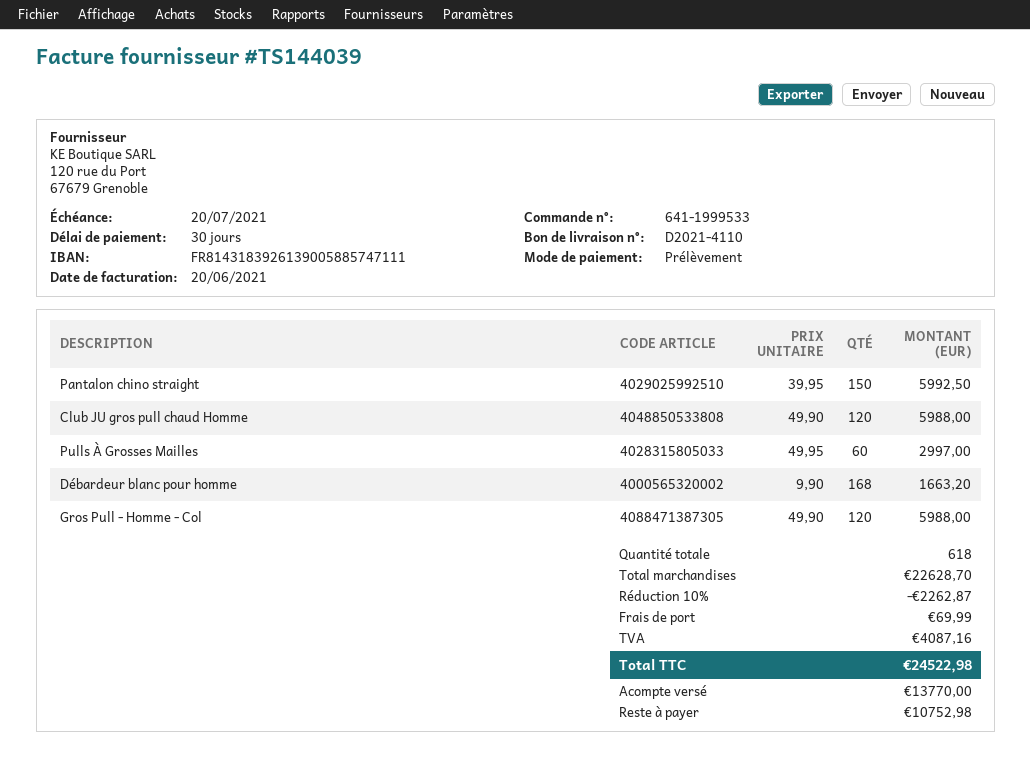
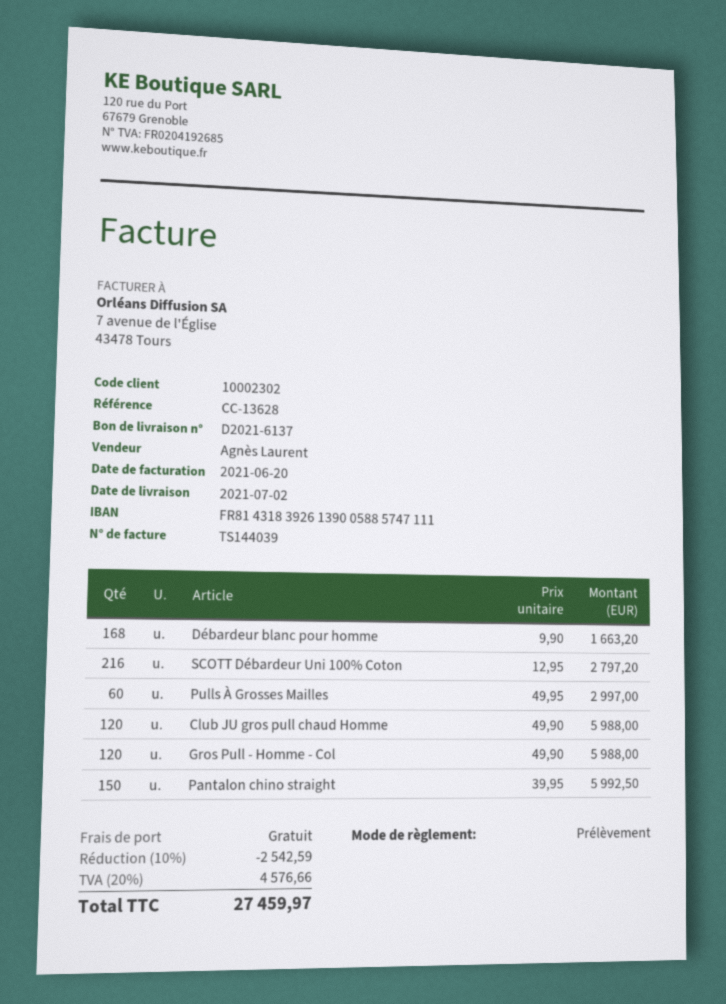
delivery note number: D2021-4110 -> D2021-6137
SCOTT Débardeur Uni 100% Coton: none -> 216 x 12.95 = 2797.20
discount: 10% = 2262.87 -> 10% = 2542.59
shipping: 69.99 -> 0.00
tax: 4087.16 -> 4576.66
total: 24522.98 -> 27459.97

